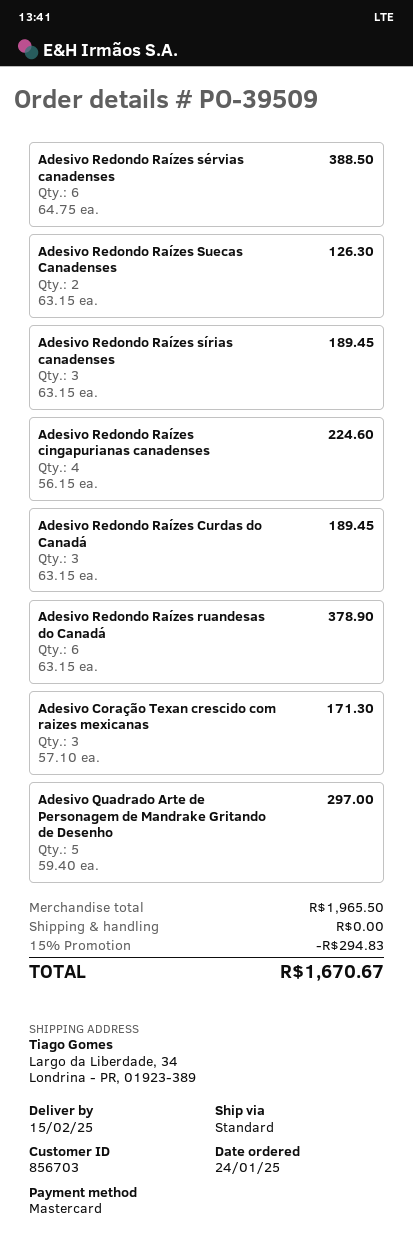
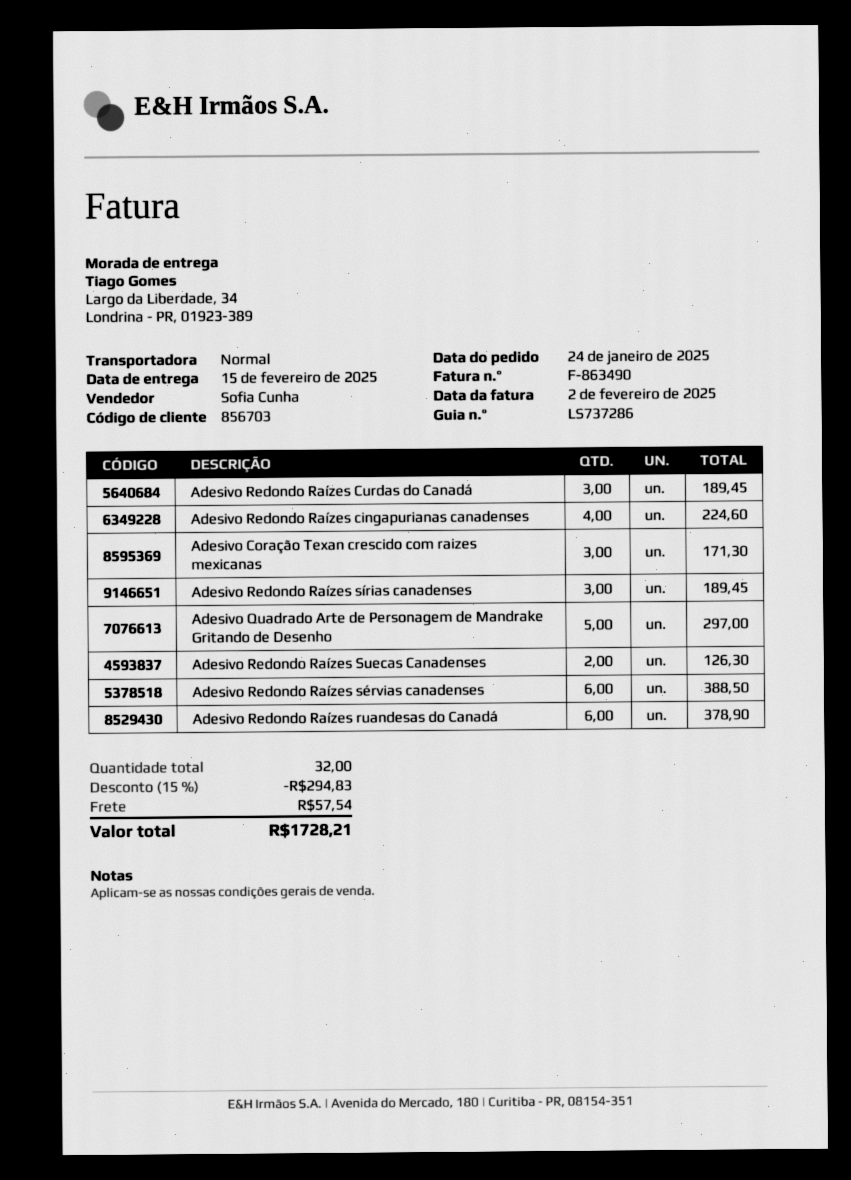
shipping: 0.00 -> 57.54
total: 1670.67 -> 1728.21

